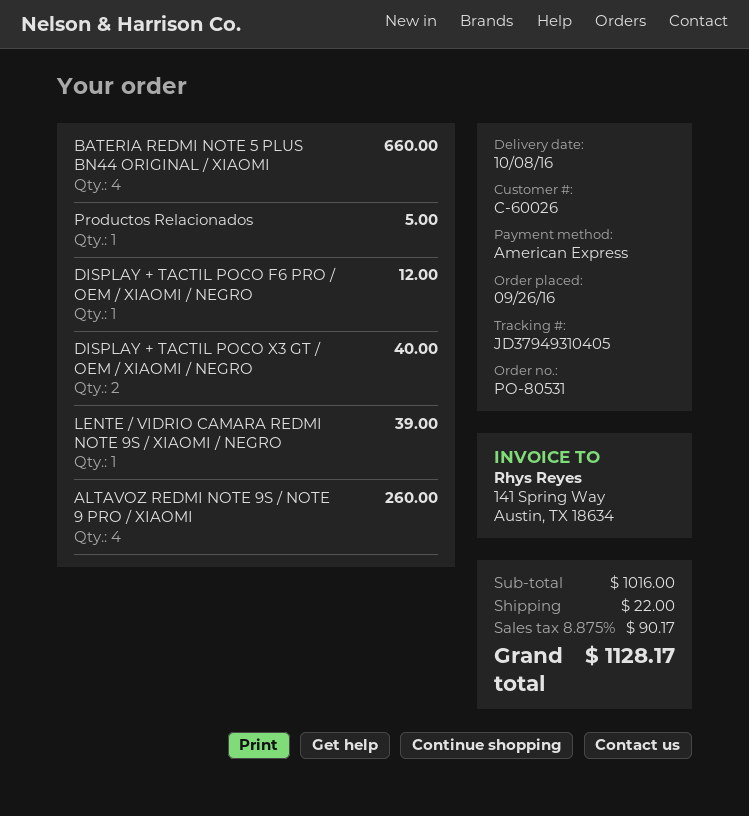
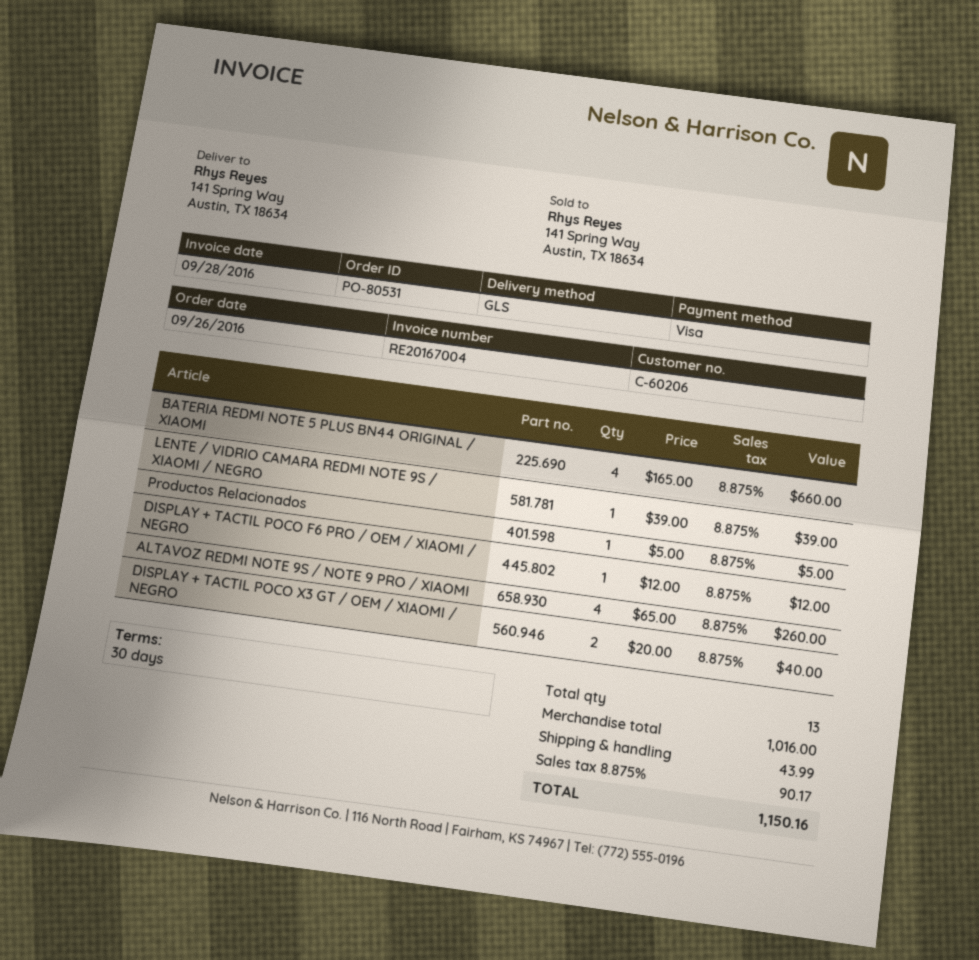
customer number: C-60026 -> C-60206
payment method: American Express -> Visa
shipping: 22.00 -> 43.99
total: 1128.17 -> 1150.16

